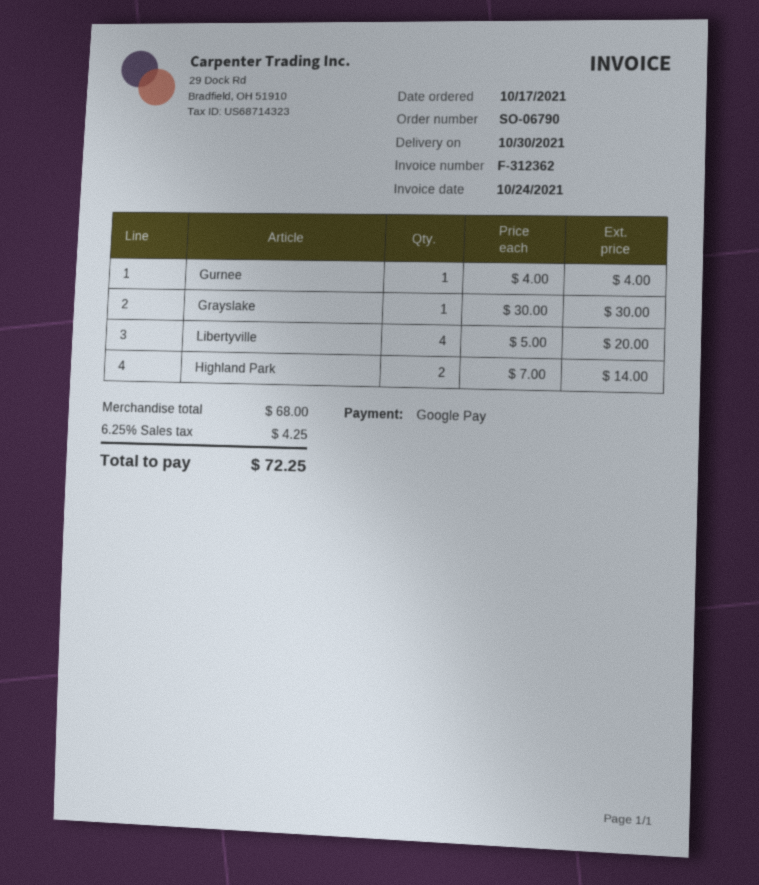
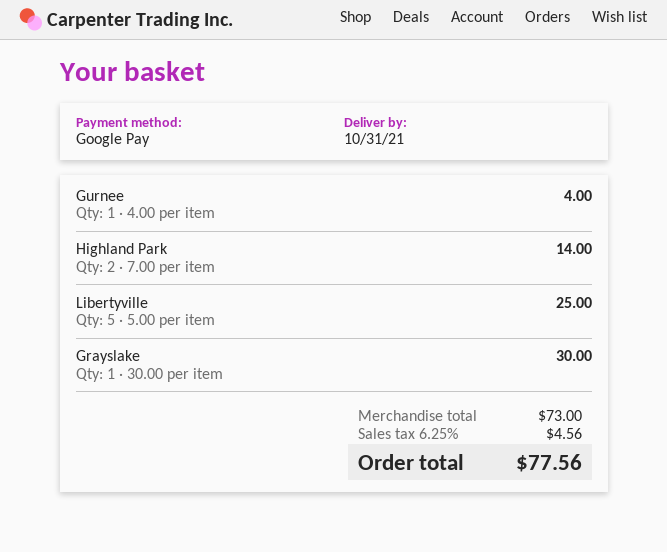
delivery date: 2021-10-30 -> 2021-10-31
Libertyville: 4 x 5.00 = 20.00 -> 5 x 5.00 = 25.00
subtotal: 68.00 -> 73.00
tax: 6.25% = 4.25 -> 6.25% = 4.56
total: 72.25 -> 77.56

